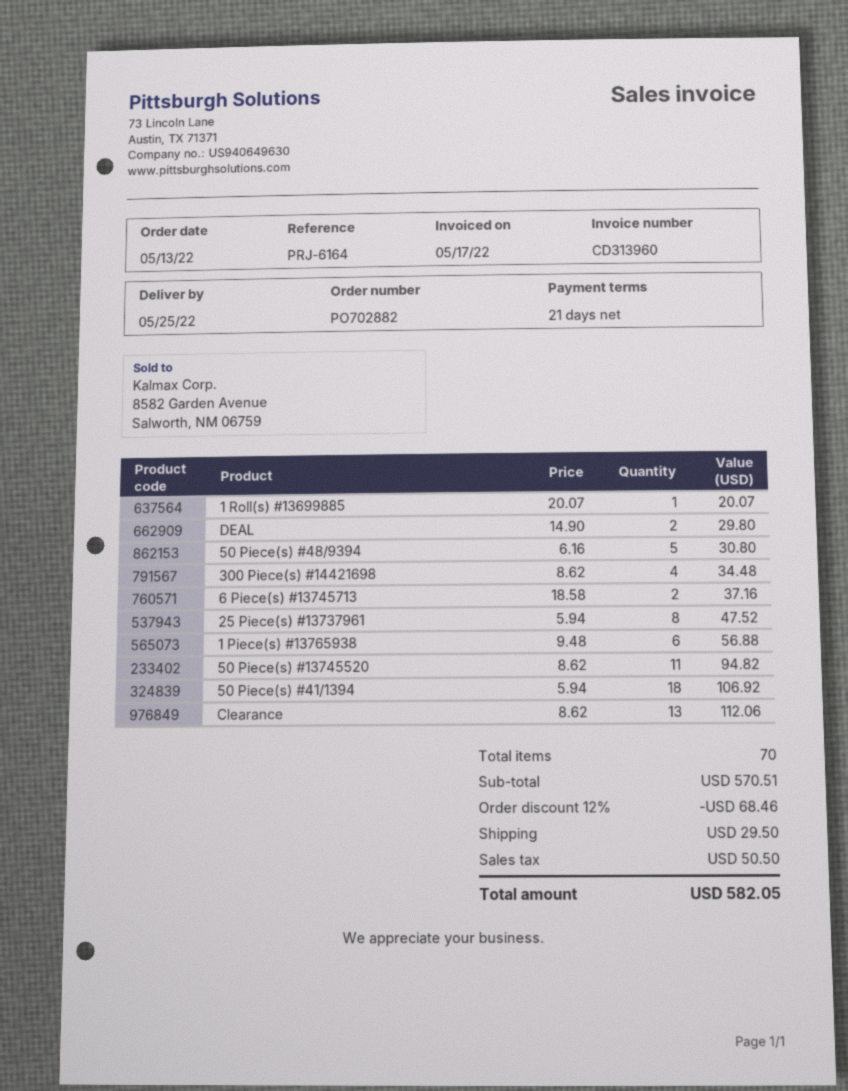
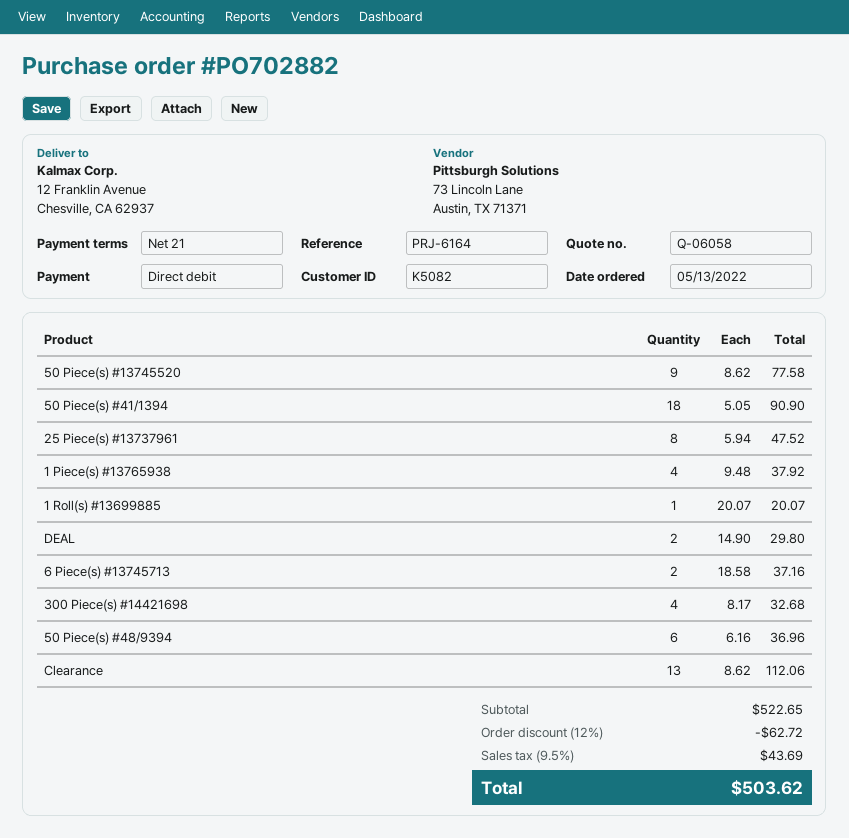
50 Piece(s) #48/9394: 5 x 6.16 = 30.80 -> 6 x 6.16 = 36.96
300 Piece(s) #14421698: 4 x 8.62 = 34.48 -> 4 x 8.17 = 32.68
1 Piece(s) #13765938: 6 x 9.48 = 56.88 -> 4 x 9.48 = 37.92
50 Piece(s) #13745520: 11 x 8.62 = 94.82 -> 9 x 8.62 = 77.58
50 Piece(s) #41/1394: 18 x 5.94 = 106.92 -> 18 x 5.05 = 90.90
subtotal: 570.51 -> 522.65
discount: 12% = 68.46 -> 12% = 62.72
shipping: 29.50 -> none
tax: 50.50 -> 43.69
total: 582.05 -> 503.62

